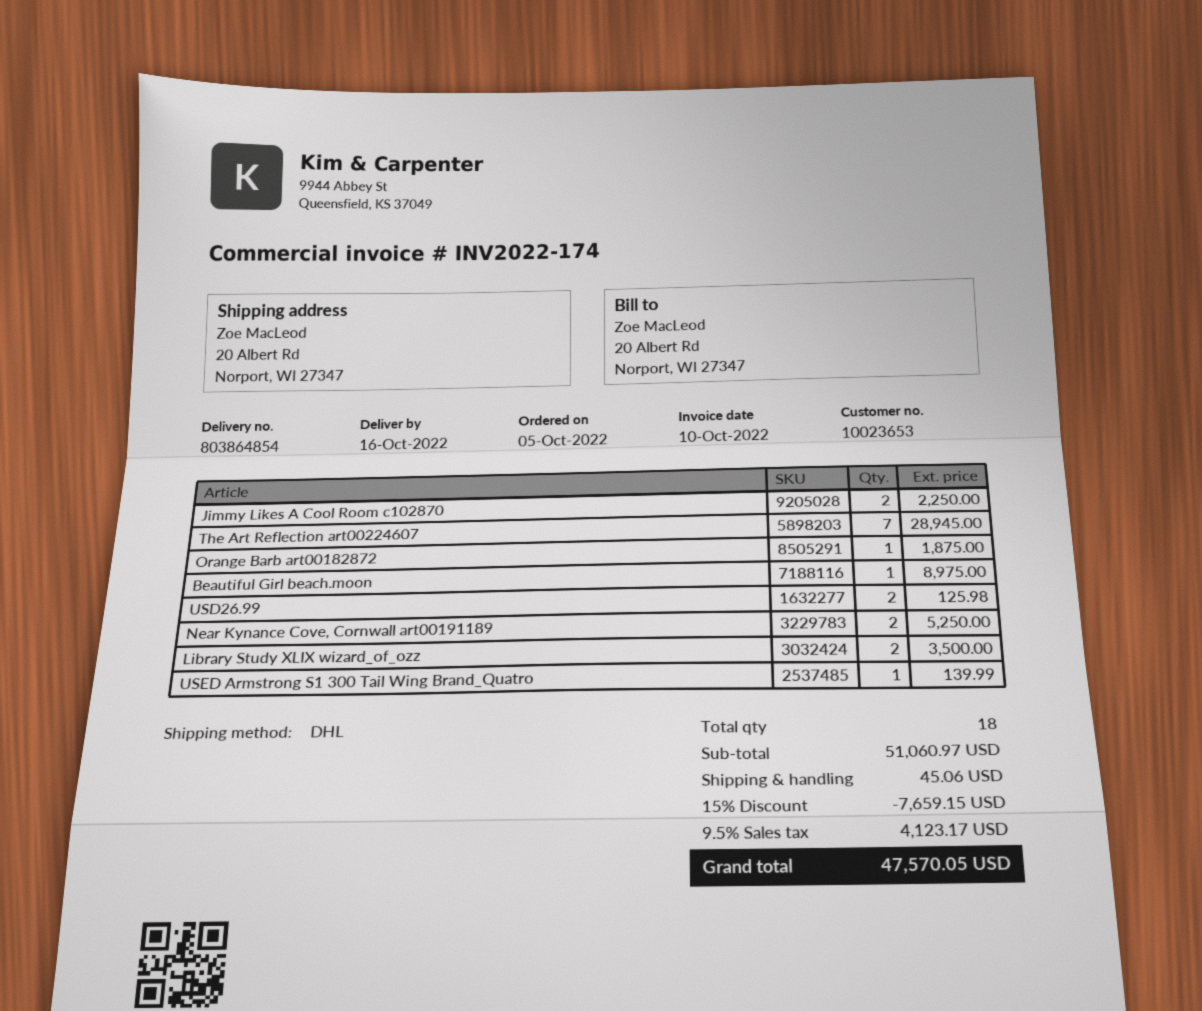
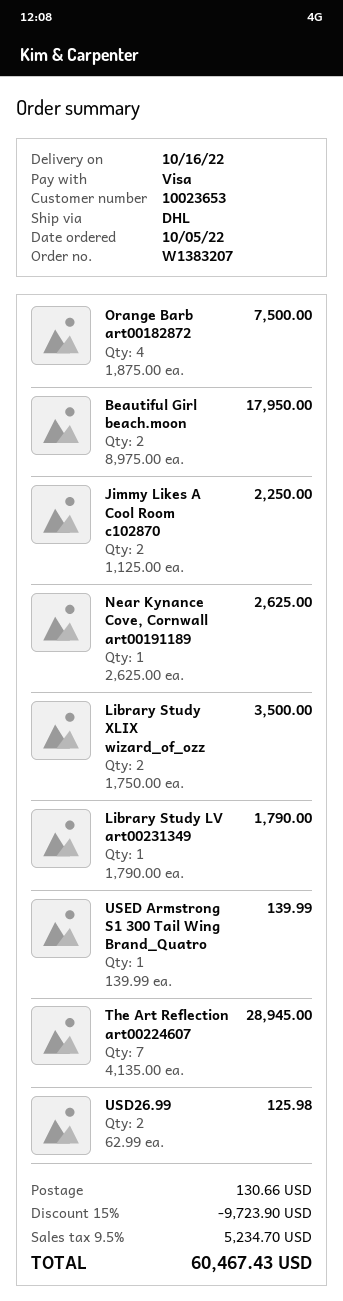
Orange Barb art00182872: 1 for 1875.00 -> 4 for 7500.00
Beautiful Girl beach.moon: 1 for 8975.00 -> 2 for 17950.00
Near Kynance Cove, Cornwall art00191189: 2 for 5250.00 -> 1 for 2625.00
Library Study LV art00231349: none -> 1 for 1790.00
discount: 15% = 7659.15 -> 15% = 9723.90
shipping: 45.06 -> 130.66
tax: 9.5% = 4123.17 -> 9.5% = 5234.70
total: 47570.05 -> 60467.43

